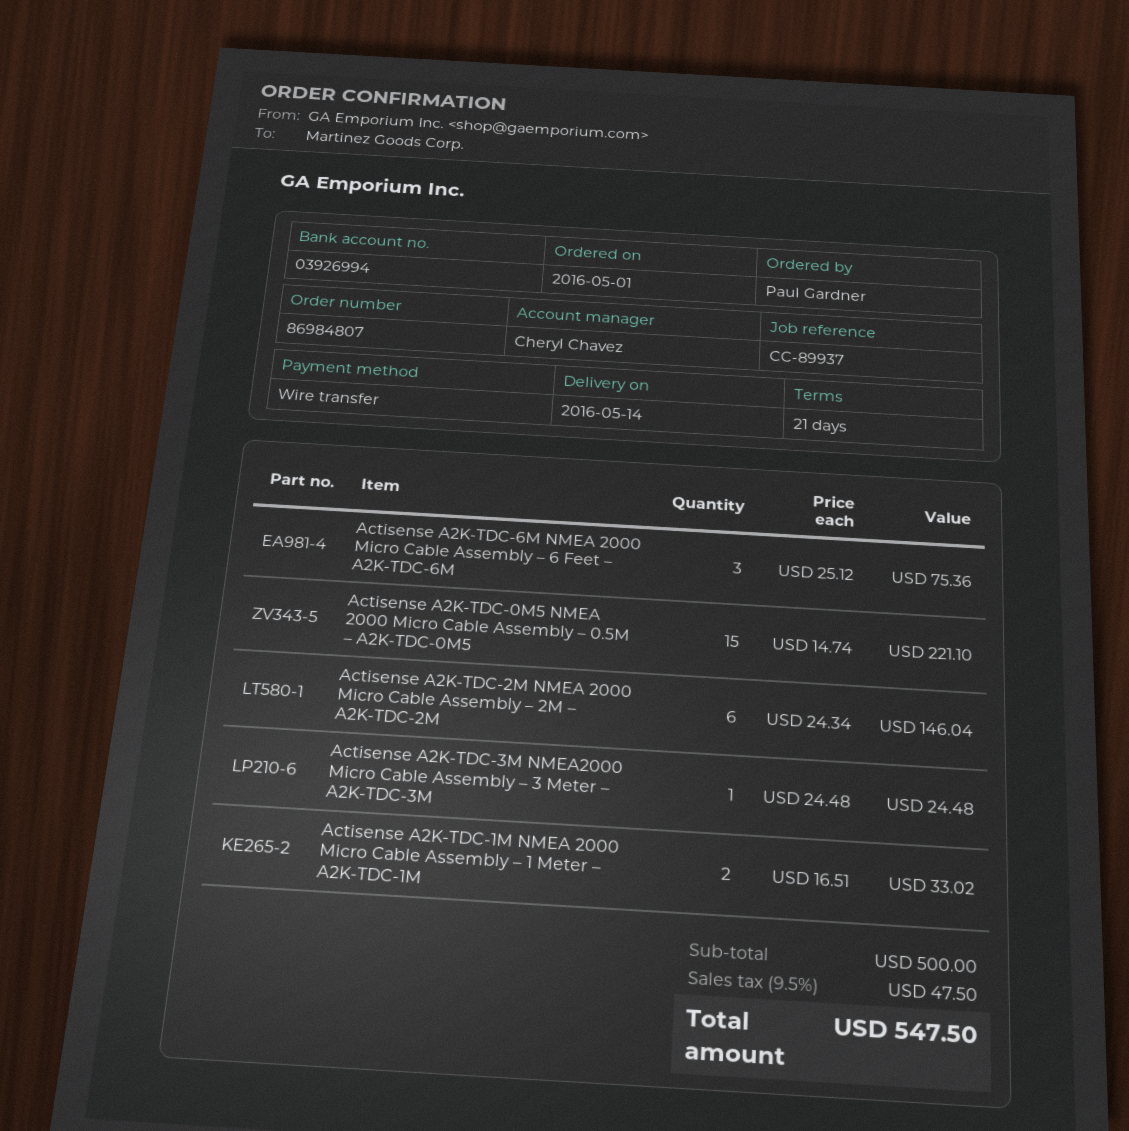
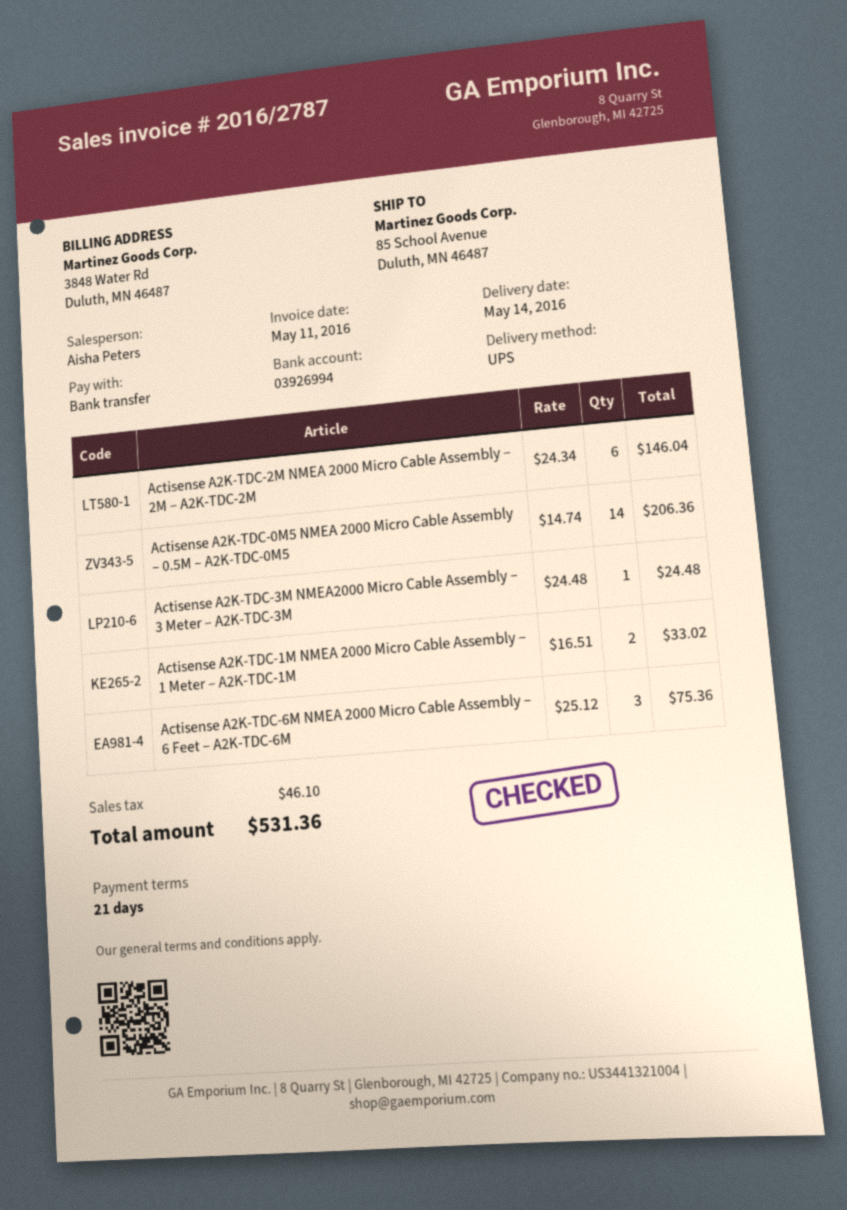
sales rep: Cheryl Chavez -> Aisha Peters
Actisense A2K-TDC-0M5 NMEA 2000 Micro Cable Assembly – 0.5M – A2K-TDC-0M5: 15 x 14.74 = 221.10 -> 14 x 14.74 = 206.36
tax: 47.50 -> 46.10
total: 547.50 -> 531.36

